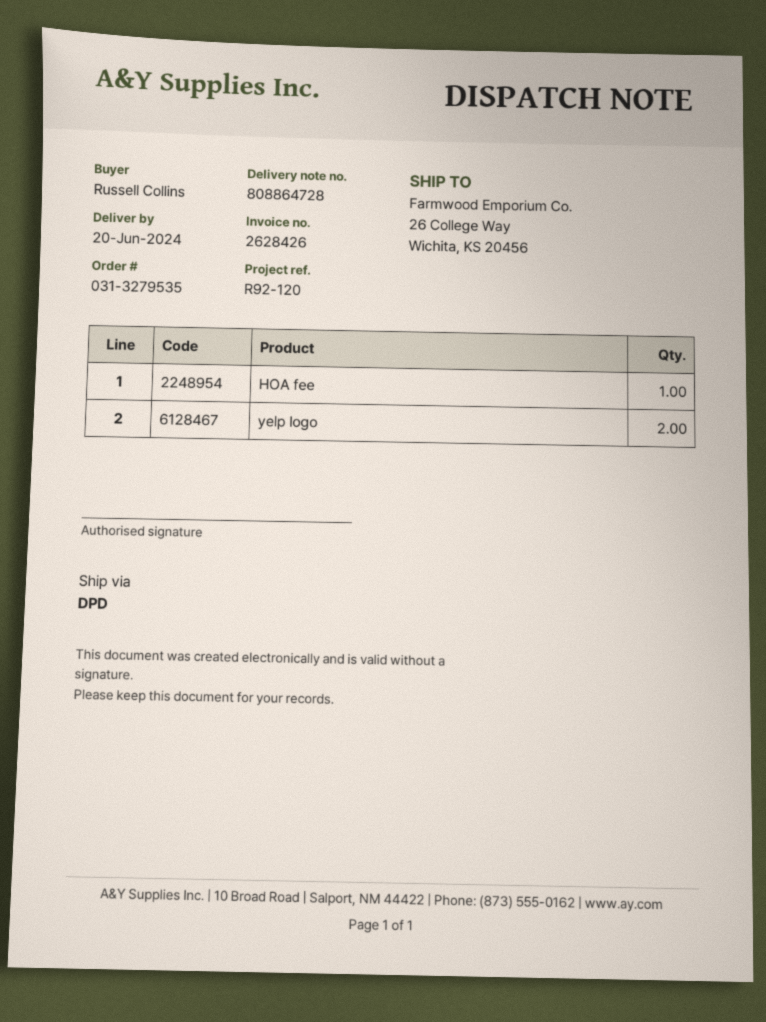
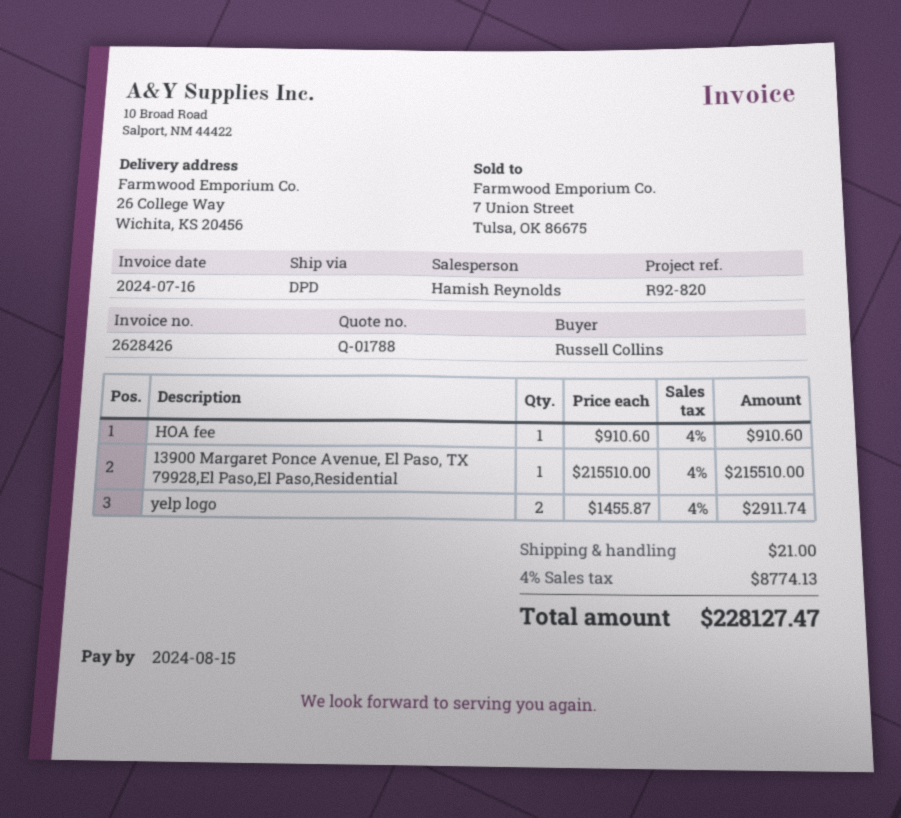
reference: R92-120 -> R92-820
13900 Margaret Ponce Avenue, El Paso, TX 79928,El Paso,El Paso,Residential: none -> 1

